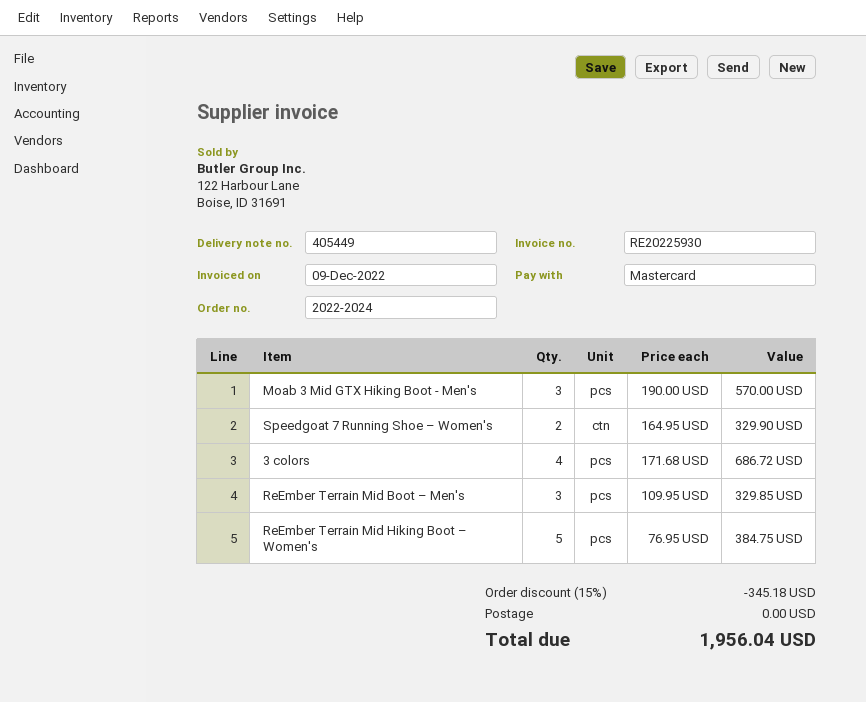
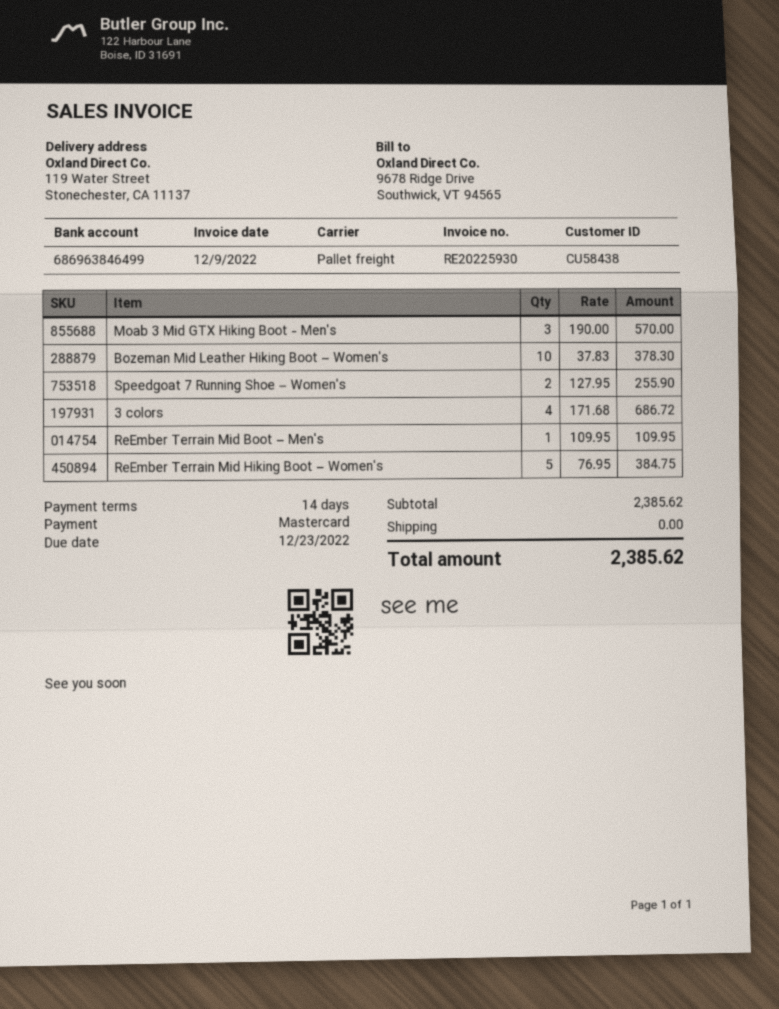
Speedgoat 7 Running Shoe – Women's: 2 x 164.95 = 329.90 -> 2 x 127.95 = 255.90
ReEmber Terrain Mid Boot – Men's: 3 x 109.95 = 329.85 -> 1 x 109.95 = 109.95
Bozeman Mid Leather Hiking Boot – Women's: none -> 10 x 37.83 = 378.30
discount: 15% = 345.18 -> none
total: 1956.04 -> 2385.62

